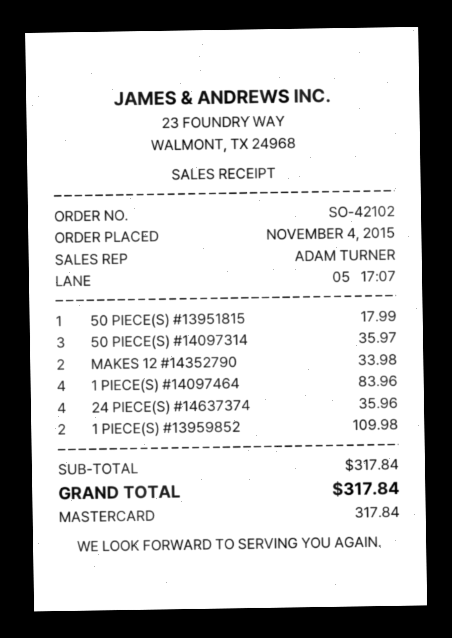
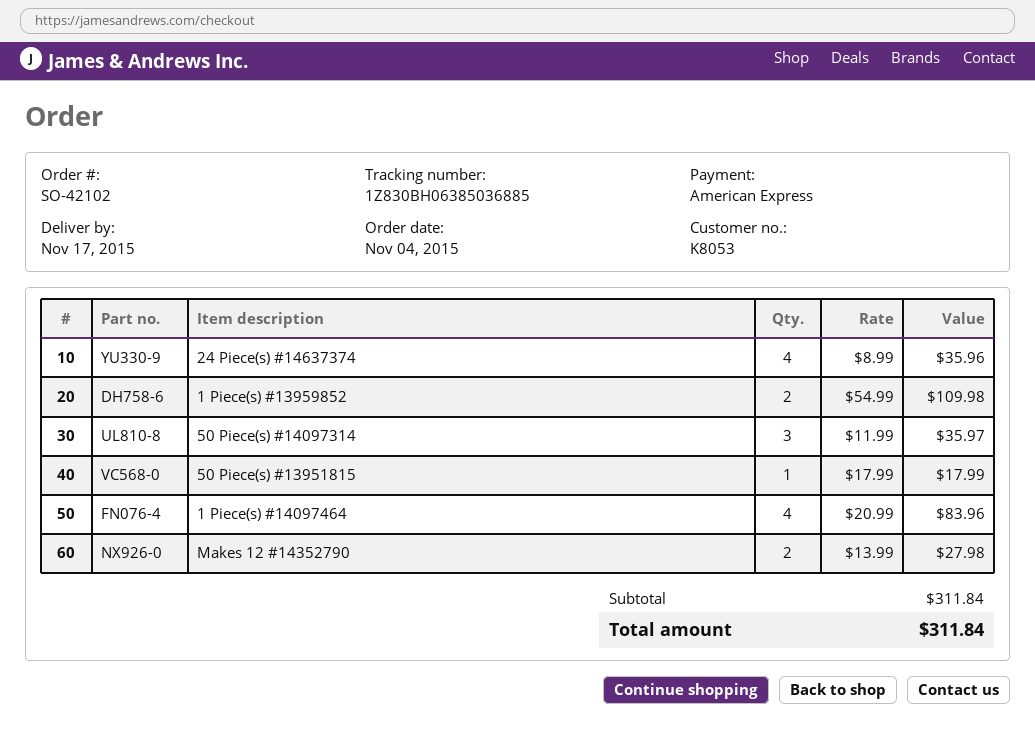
payment method: Mastercard -> American Express
MAKES 12 #14352790: 2 for 33.98 -> 2 for 27.98
subtotal: 317.84 -> 311.84
total: 317.84 -> 311.84

